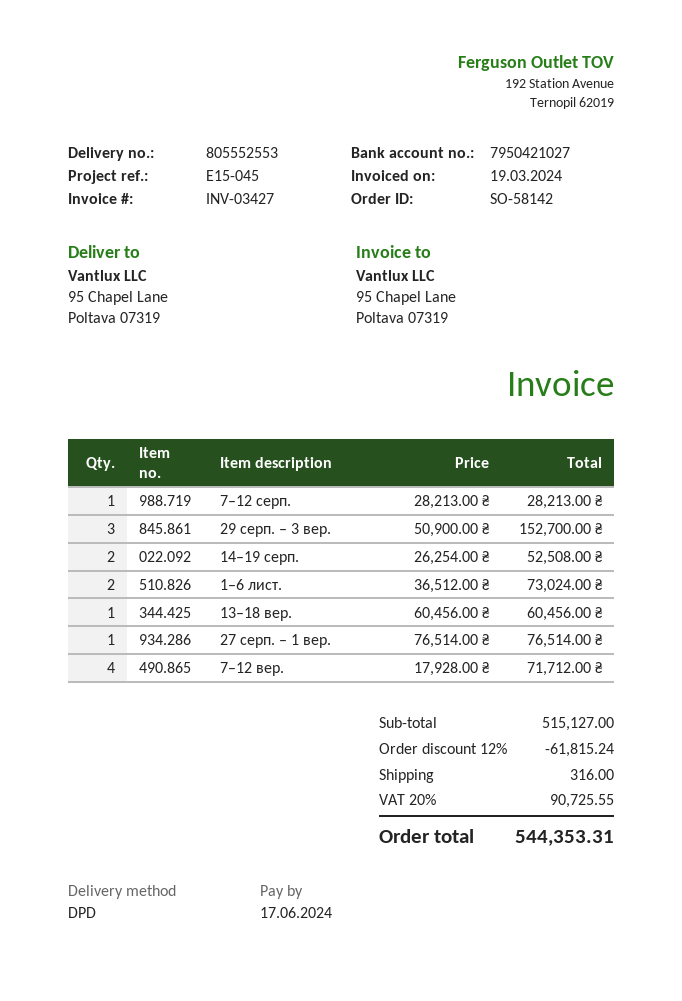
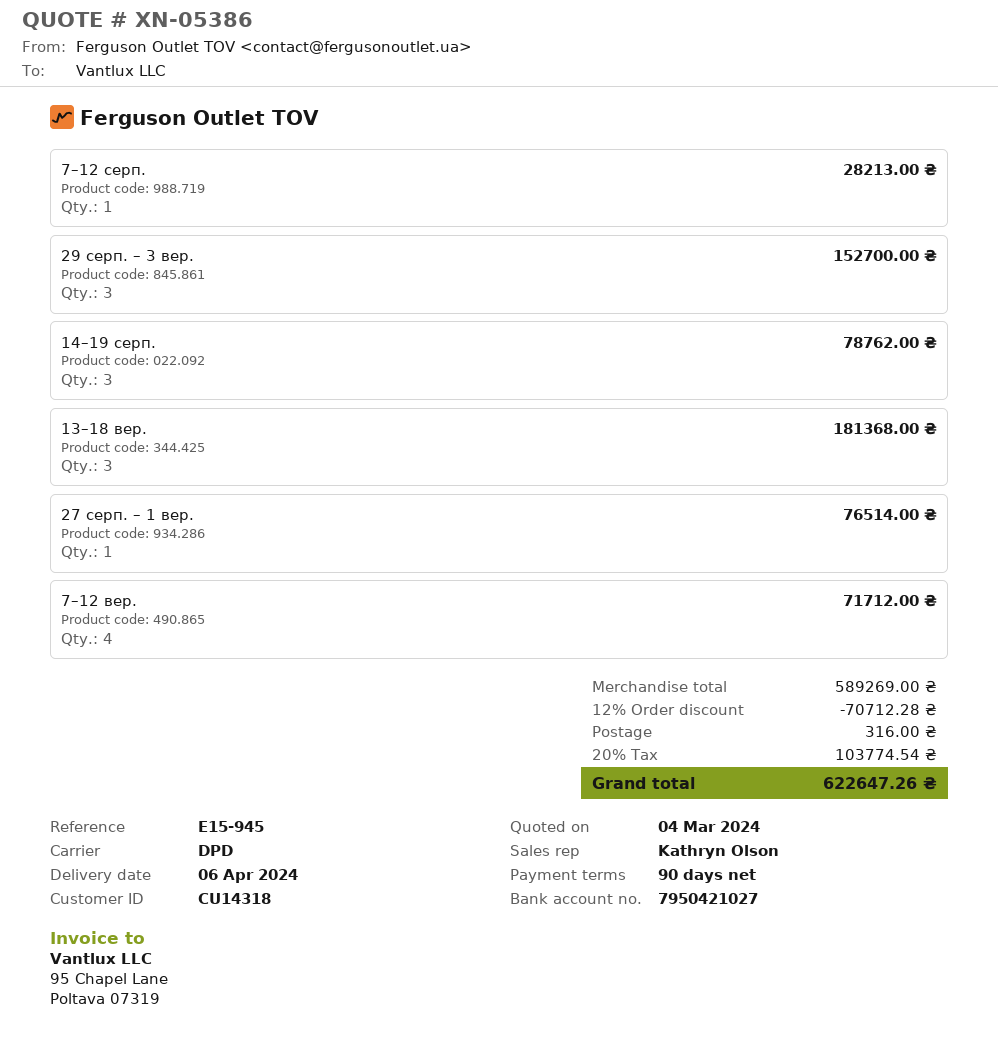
reference: E15-045 -> E15-945
14–19 серп.: 2 for 52508.00 -> 3 for 78762.00
1–6 лист.: 2 for 73024.00 -> none
13–18 вер.: 1 for 60456.00 -> 3 for 181368.00
subtotal: 515127.00 -> 589269.00
discount: 12% = 61815.24 -> 12% = 70712.28
tax: 20% = 90725.55 -> 20% = 103774.54
total: 544353.31 -> 622647.26

